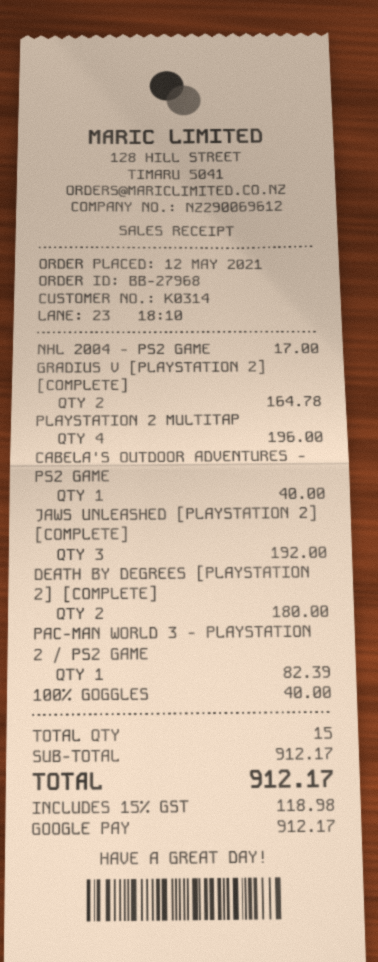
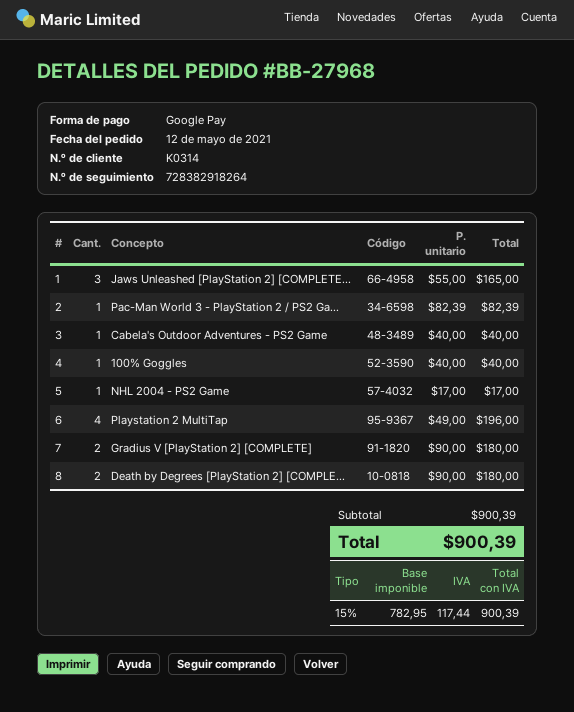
GRADIUS V [PLAYSTATION 2] [COMPLETE]: 2 for 164.78 -> 2 for 180.00
JAWS UNLEASHED [PLAYSTATION 2] [COMPLETE]: 3 for 192.00 -> 3 for 165.00
subtotal: 912.17 -> 900.39
tax: 15% = 118.98 -> 15% = 117.44
total: 912.17 -> 900.39

